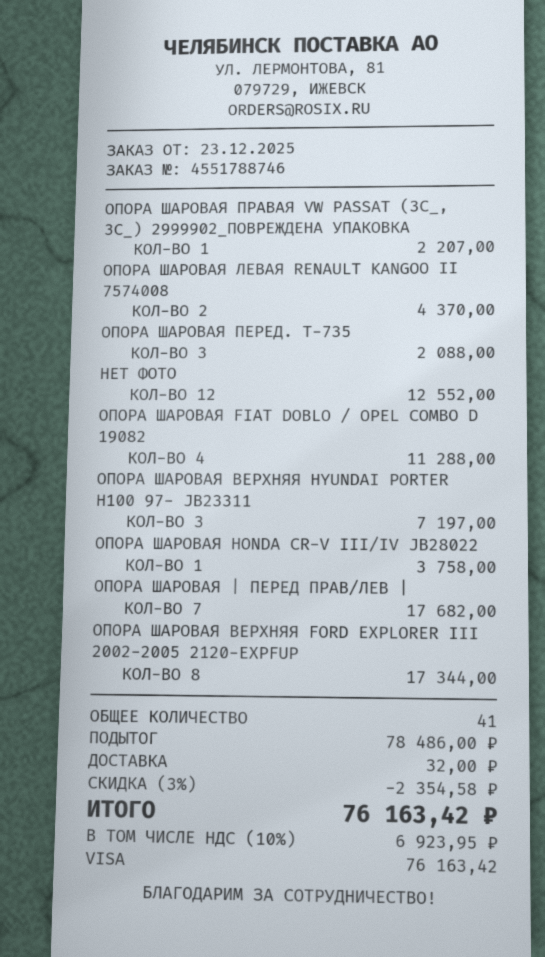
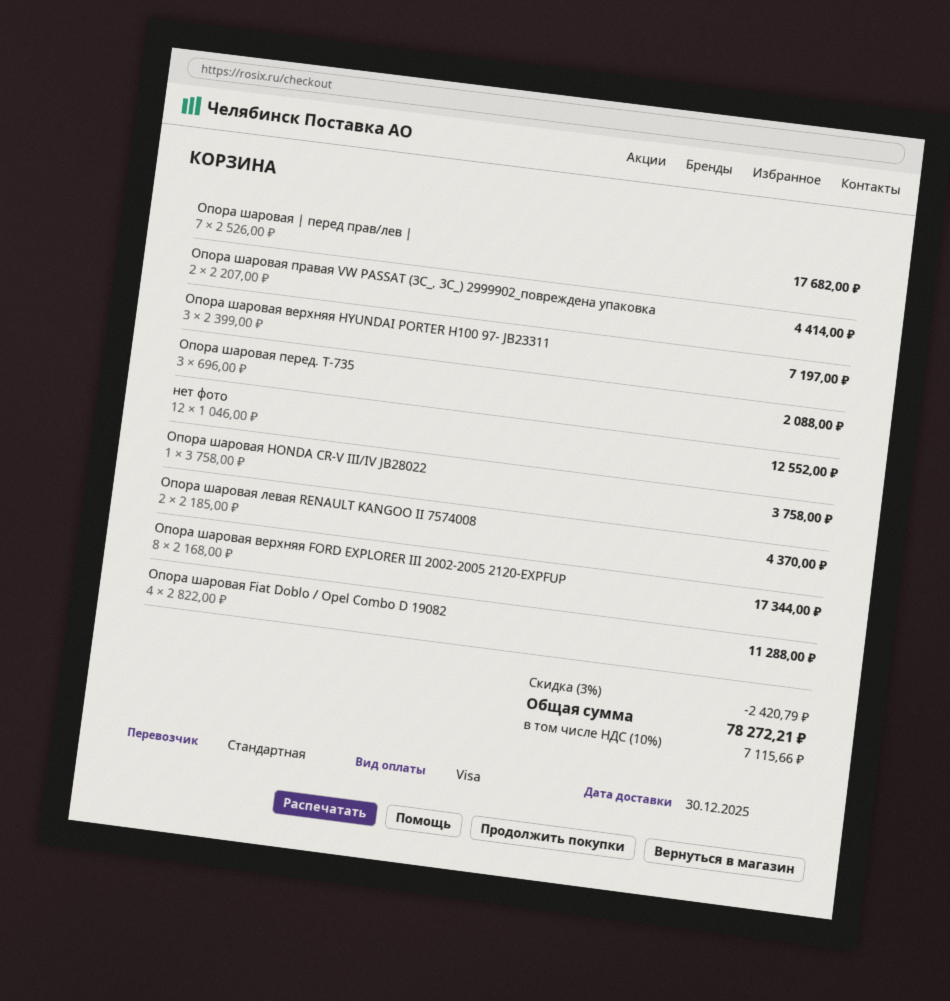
ОПОРА ШАРОВАЯ ПРАВАЯ VW PASSAT (3C_, 3C_) 2999902_ПОВРЕЖДЕНА УПАКОВКА: 1 for 2207.00 -> 2 for 4414.00
discount: 3% = 2354.58 -> 3% = 2420.79
shipping: 32.00 -> none
tax: 10% = 6923.95 -> 10% = 7115.66
total: 76163.42 -> 78272.21

